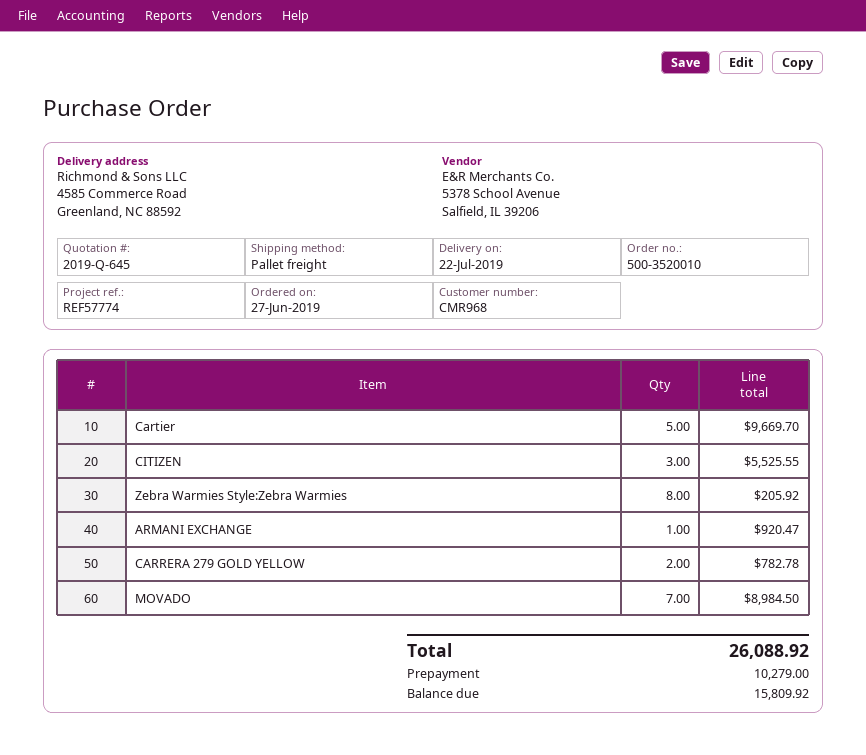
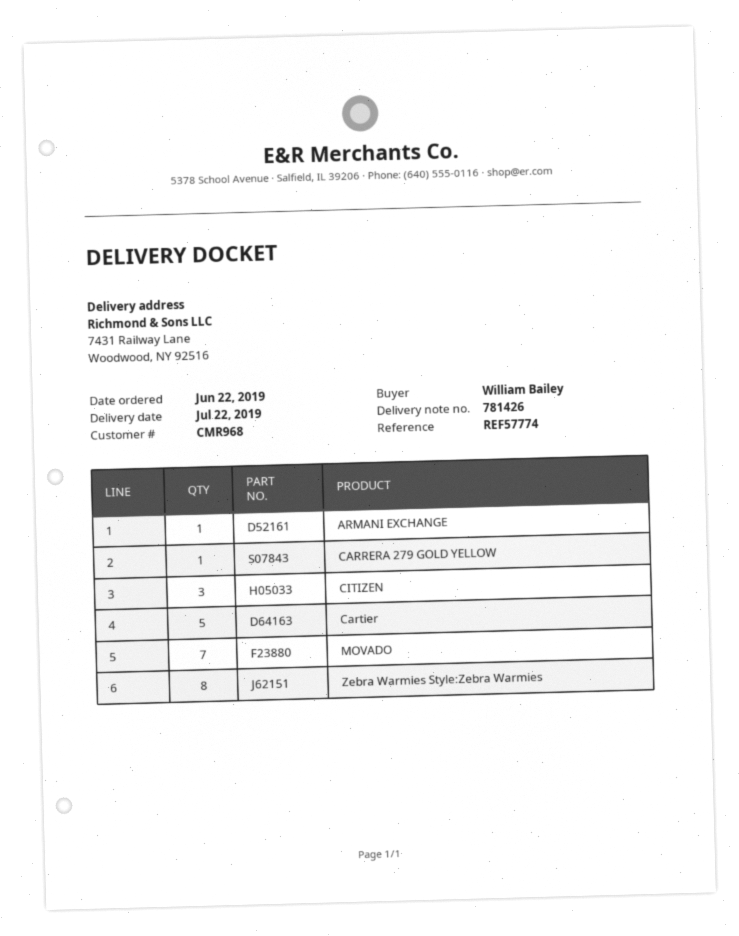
order date: 2019-06-27 -> 2019-06-22
ship to: 4585 Commerce Road, Greenland, NC 88592 -> 7431 Railway Lane, Woodwood, NY 92516
CARRERA 279 GOLD YELLOW: 2 -> 1

